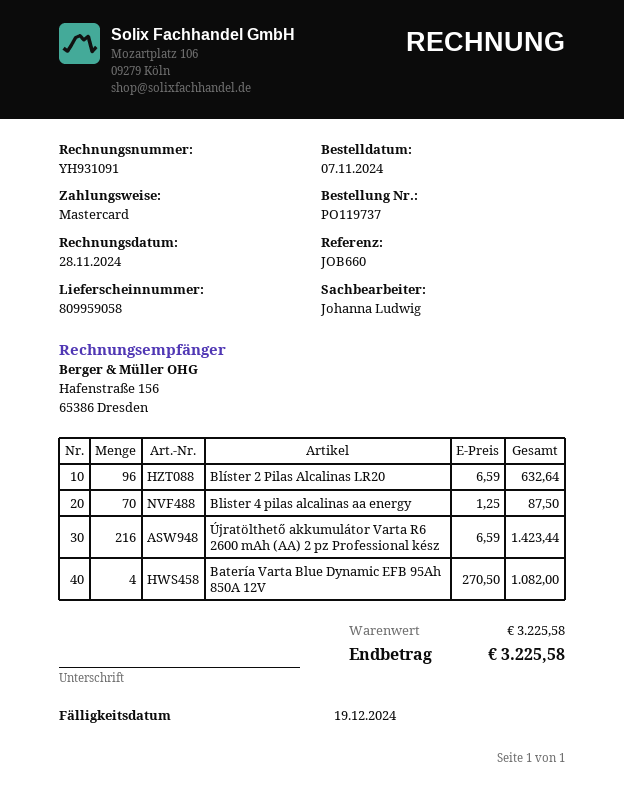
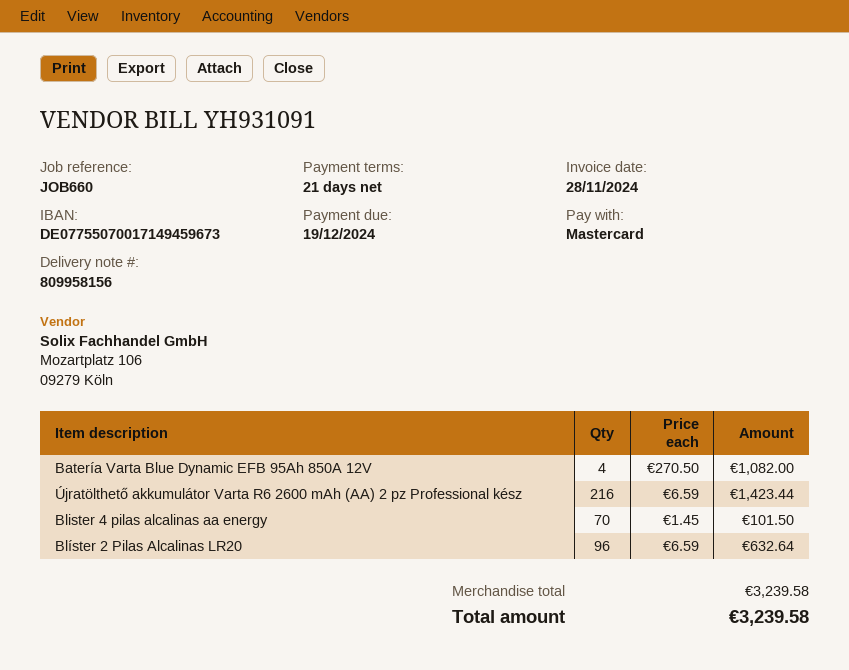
delivery note number: 809959058 -> 809958156
Blister 4 pilas alcalinas aa energy: 70 x 1.25 = 87.50 -> 70 x 1.45 = 101.50
subtotal: 3225.58 -> 3239.58
total: 3225.58 -> 3239.58

